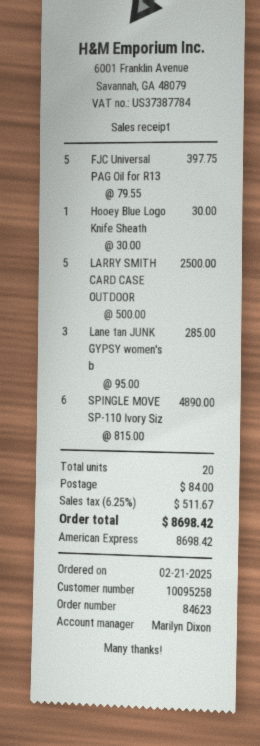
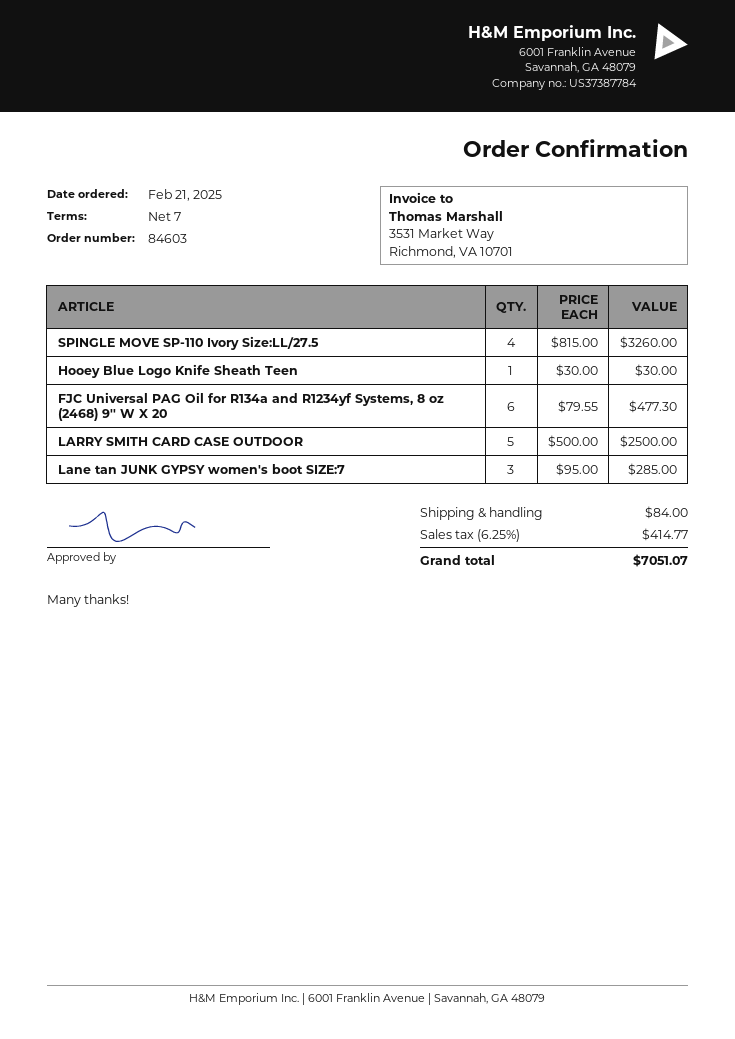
order number: 84623 -> 84603
FJC Universal PAG Oil for R13: 5 x 79.55 = 397.75 -> 6 x 79.55 = 477.30
SPINGLE MOVE SP-110 Ivory Siz: 6 x 815.00 = 4890.00 -> 4 x 815.00 = 3260.00
tax: 6.25% = 511.67 -> 6.25% = 414.77
total: 8698.42 -> 7051.07

